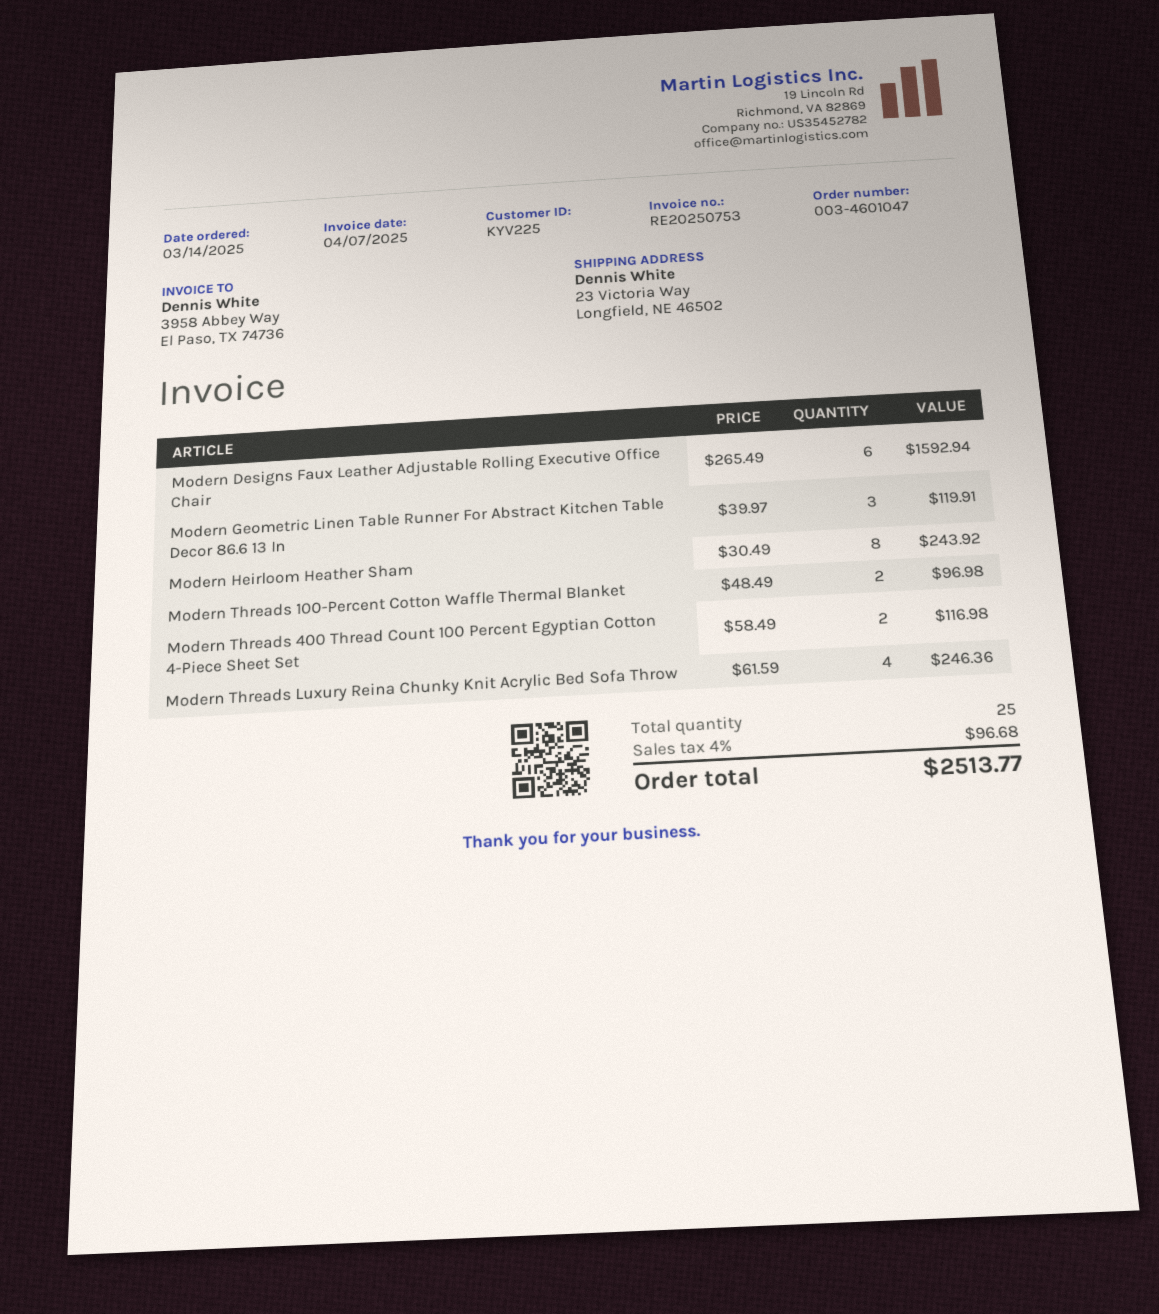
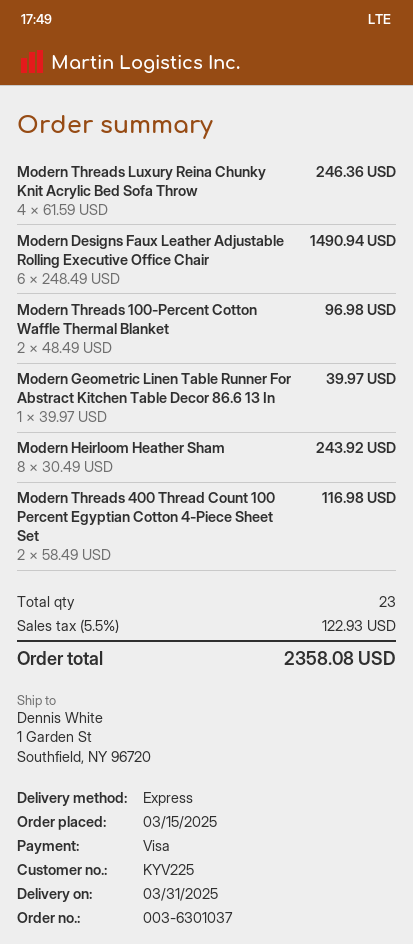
order number: 003-4601047 -> 003-6301037
order date: 2025-03-14 -> 2025-03-15
ship to: 23 Victoria Way, Longfield, NE 46502 -> 1 Garden St, Southfield, NY 96720
Modern Designs Faux Leather Adjustable Rolling Executive Office Chair: 6 x 265.49 = 1592.94 -> 6 x 248.49 = 1490.94
Modern Geometric Linen Table Runner For Abstract Kitchen Table Decor 86.6 13 In: 3 x 39.97 = 119.91 -> 1 x 39.97 = 39.97
total quantity: 25 -> 23
tax: 4% = 96.68 -> 5.5% = 122.93
total: 2513.77 -> 2358.08

